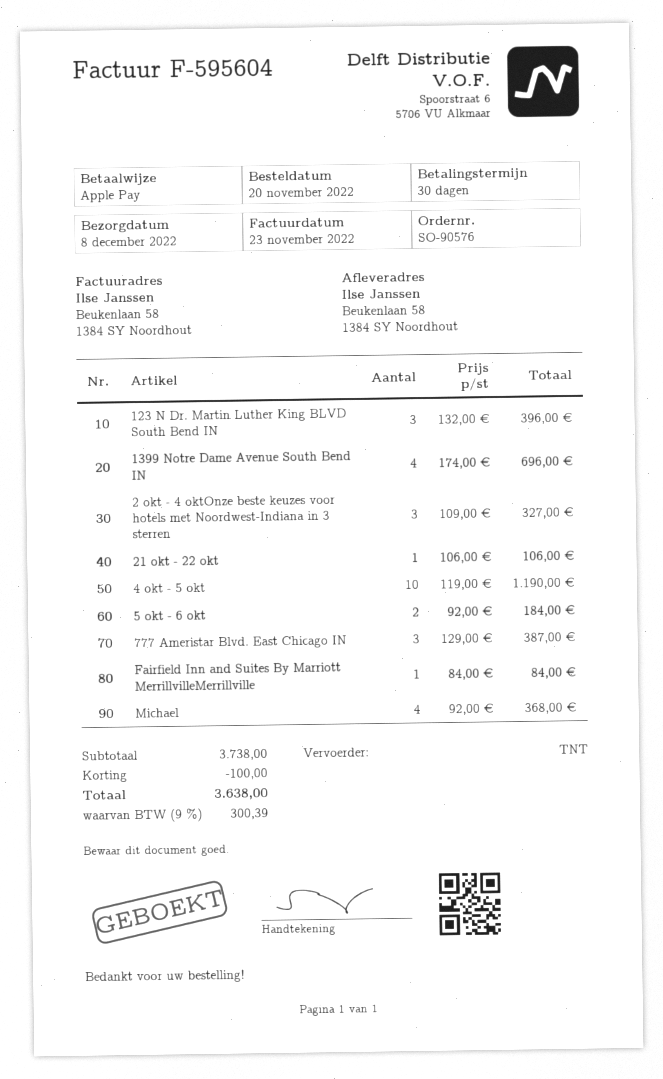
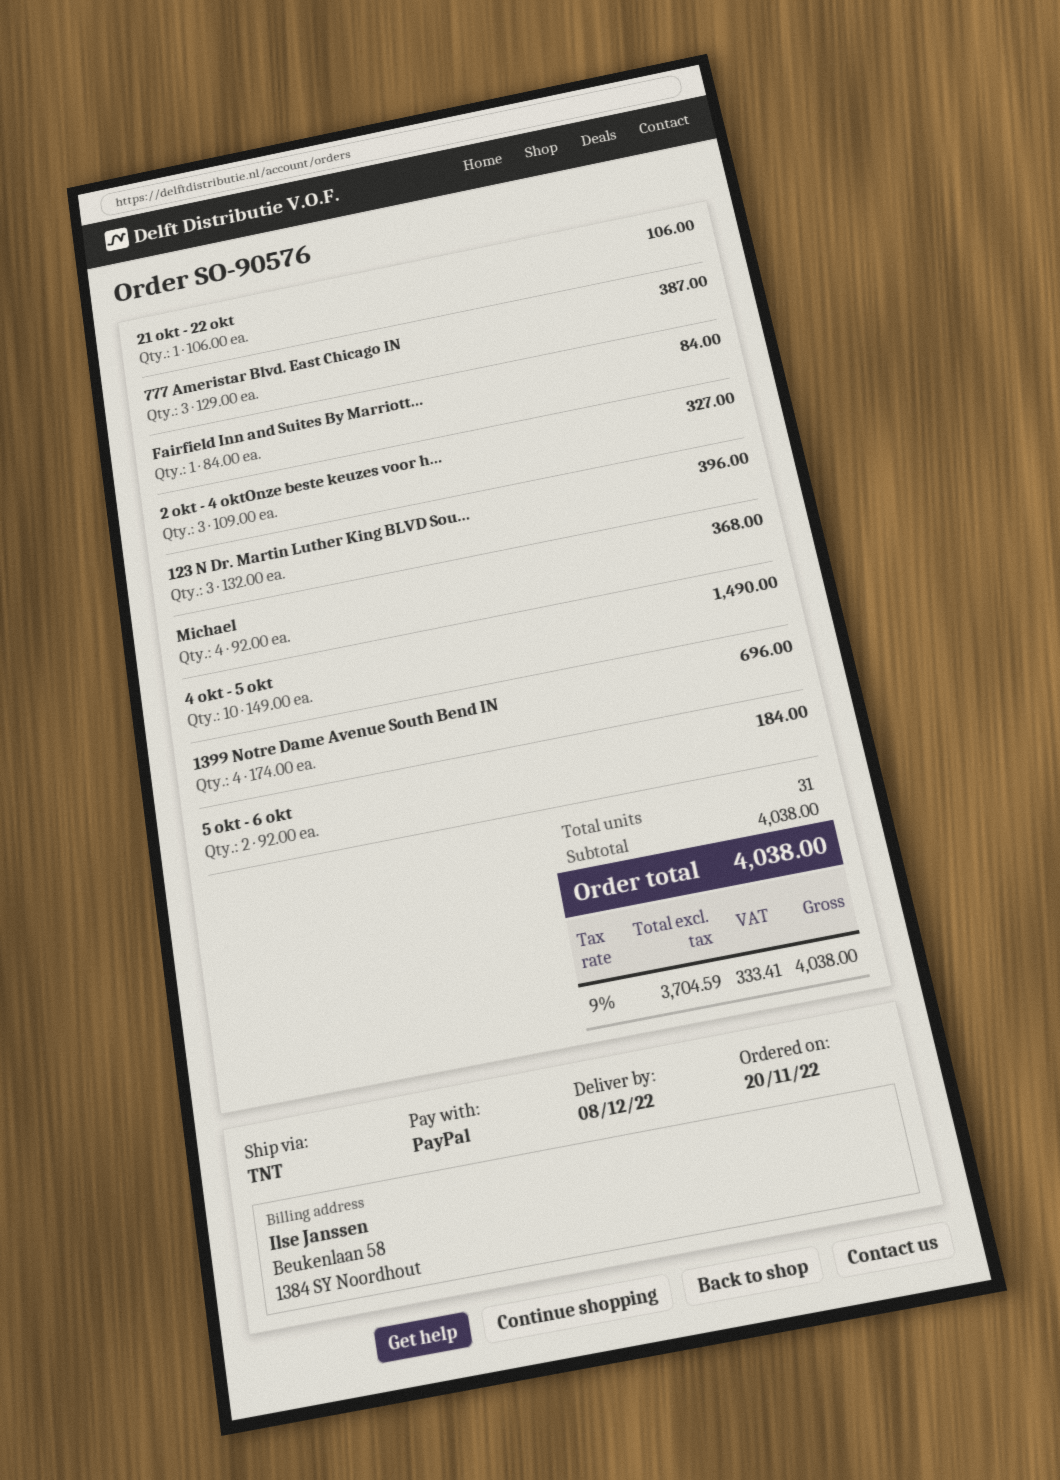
payment method: Apple Pay -> PayPal
4 okt - 5 okt: 10 x 119.00 = 1190.00 -> 10 x 149.00 = 1490.00
subtotal: 3738.00 -> 4038.00
discount: 100.00 -> none
tax: 9% = 300.39 -> 9% = 333.41
total: 3638.00 -> 4038.00

